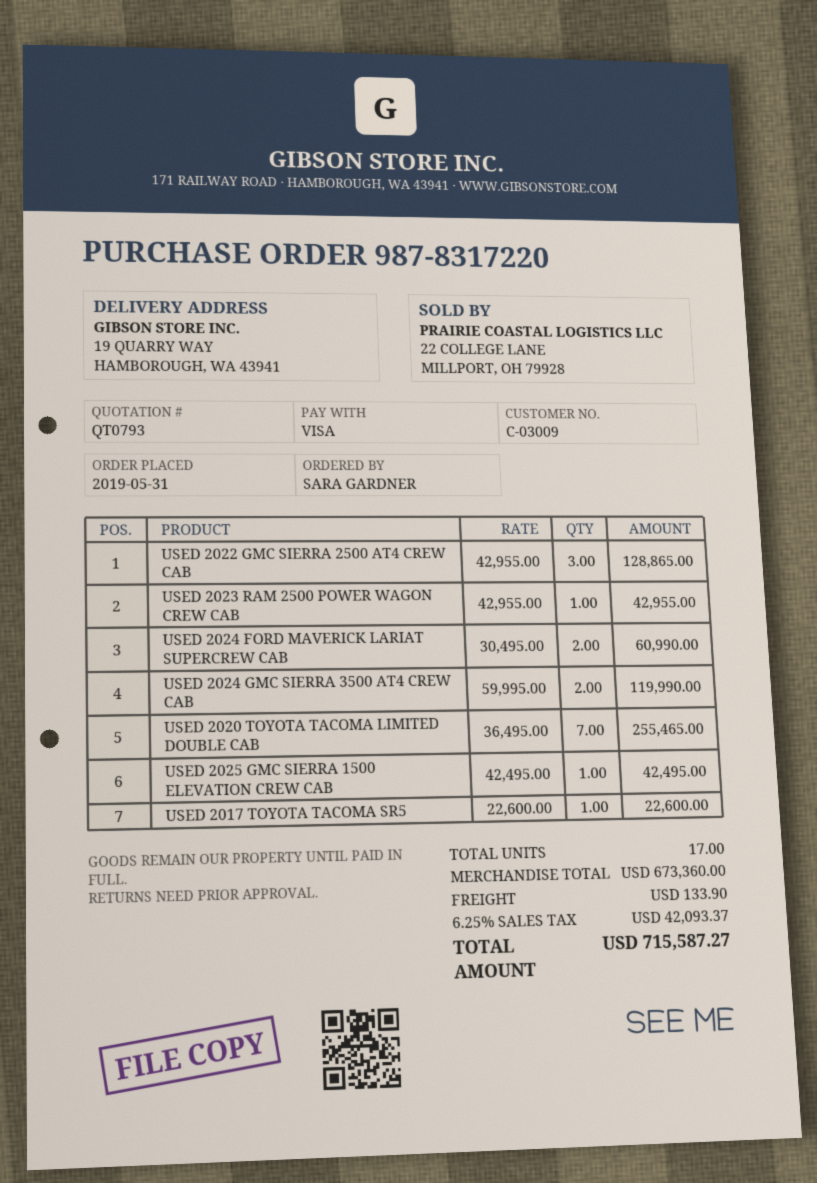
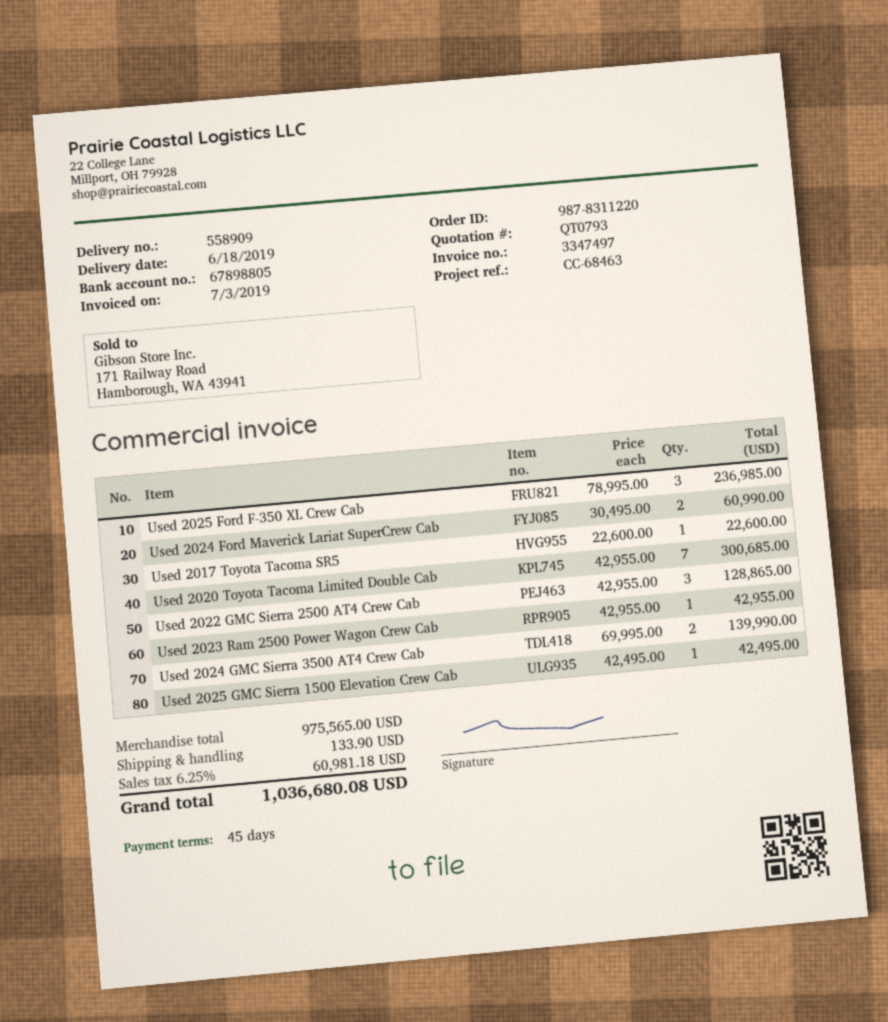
order number: 987-8317220 -> 987-8311220
USED 2024 GMC SIERRA 3500 AT4 CREW CAB: 2 x 59995.00 = 119990.00 -> 2 x 69995.00 = 139990.00
USED 2020 TOYOTA TACOMA LIMITED DOUBLE CAB: 7 x 36495.00 = 255465.00 -> 7 x 42955.00 = 300685.00
Used 2025 Ford F-350 XL Crew Cab: none -> 3 x 78995.00 = 236985.00
subtotal: 673360.00 -> 975565.00
tax: 6.25% = 42093.37 -> 6.25% = 60981.18
total: 715587.27 -> 1036680.08

